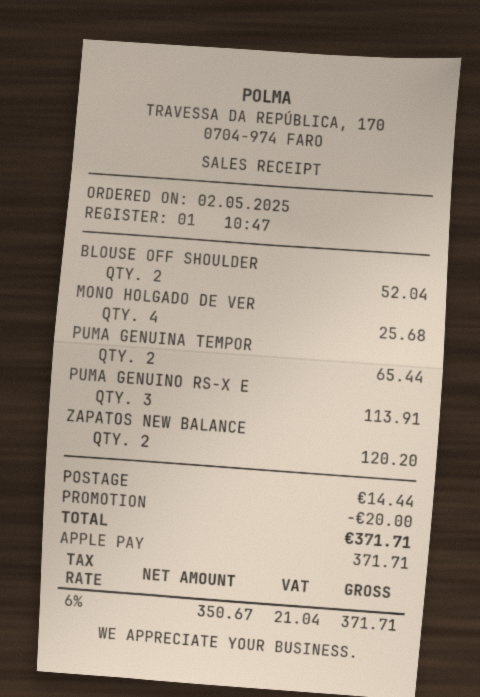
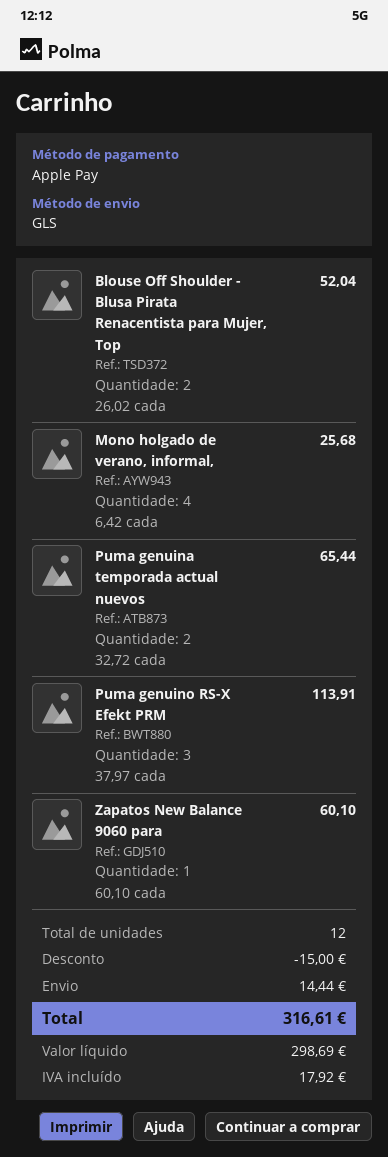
ZAPATOS NEW BALANCE: 2 for 120.20 -> 1 for 60.10
discount: 20.00 -> 15.00
net: 350.67 -> 298.69
tax: 21.04 -> 17.92
total: 371.71 -> 316.61

